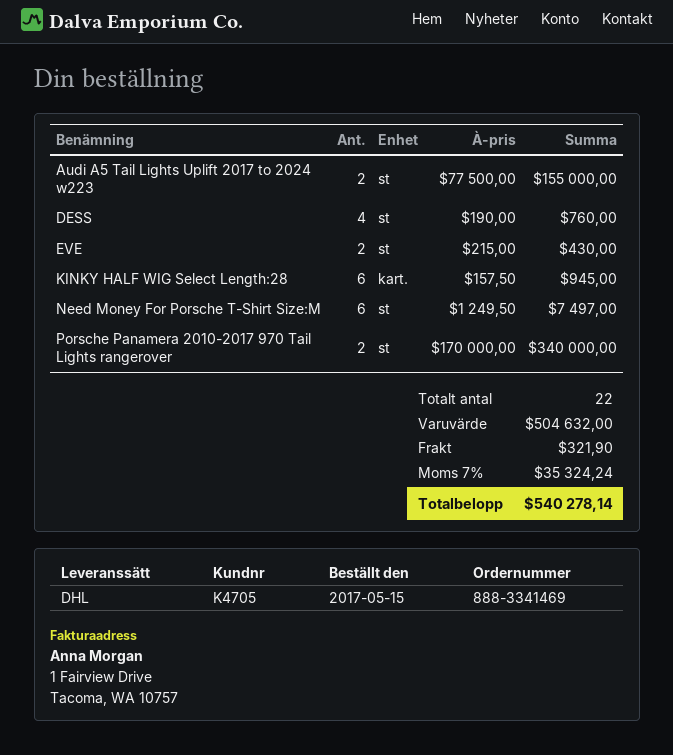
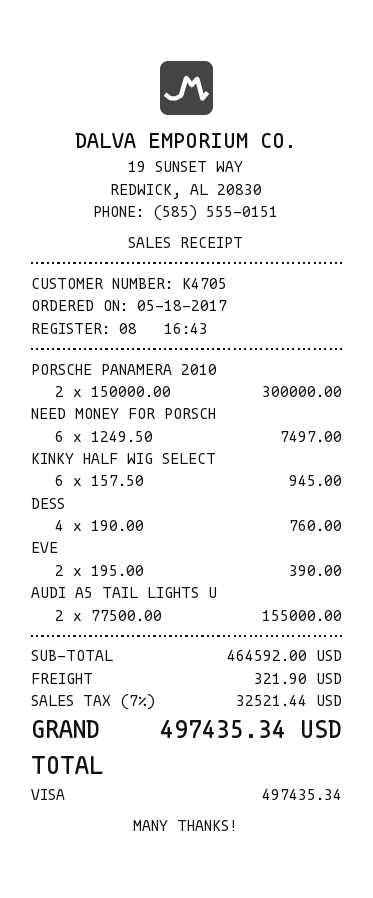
order date: 2017-05-15 -> 2017-05-18
EVE: 2 x 215.00 = 430.00 -> 2 x 195.00 = 390.00
Porsche Panamera 2010-2017 970 Tail Lights rangerover: 2 x 170000.00 = 340000.00 -> 2 x 150000.00 = 300000.00
subtotal: 504632.00 -> 464592.00
tax: 7% = 35324.24 -> 7% = 32521.44
total: 540278.14 -> 497435.34

